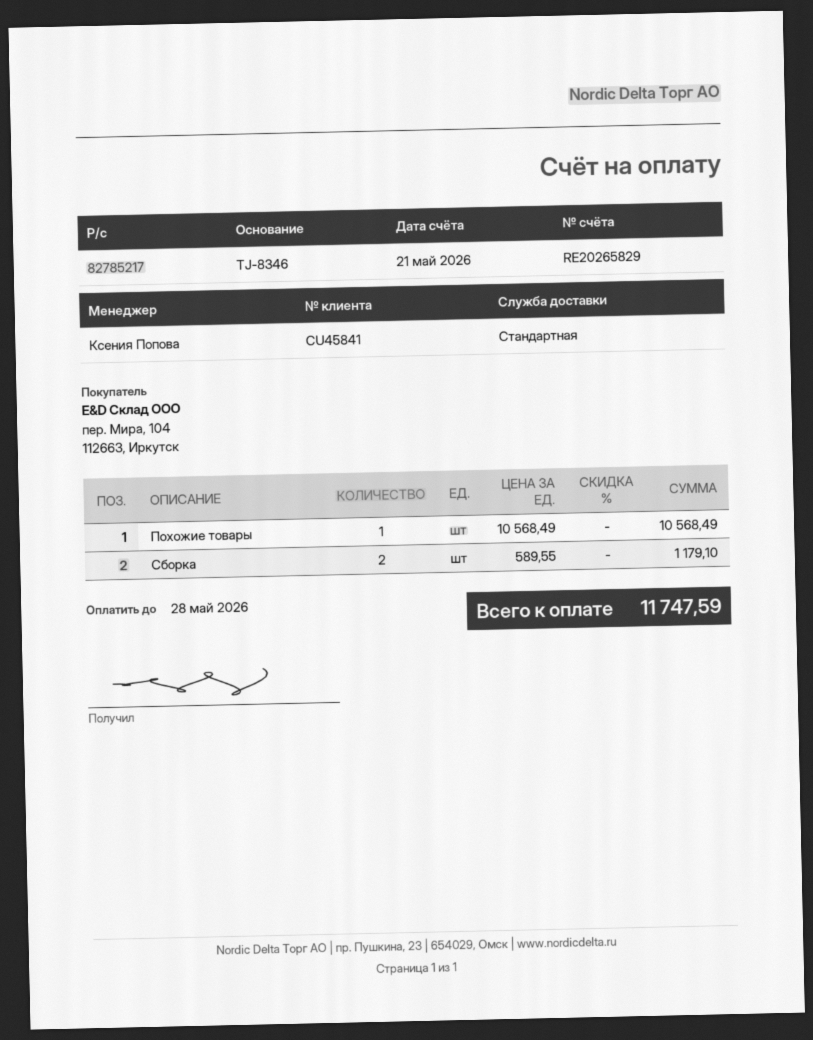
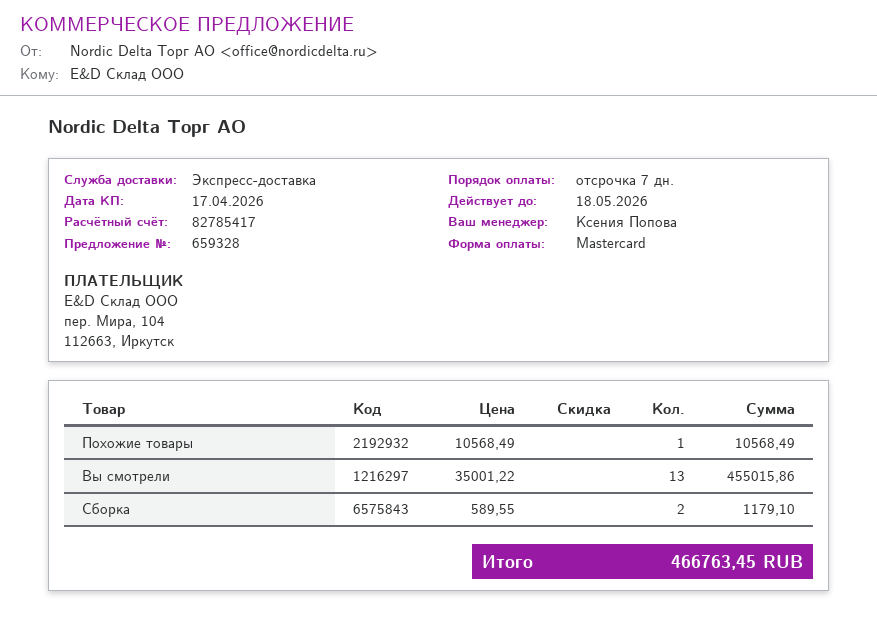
bank account: 82785217 -> 82785417
shipping method: standard -> express
Вы смотрели: none -> 13 x 35001.22 = 455015.86
total: 11747.59 -> 466763.45

